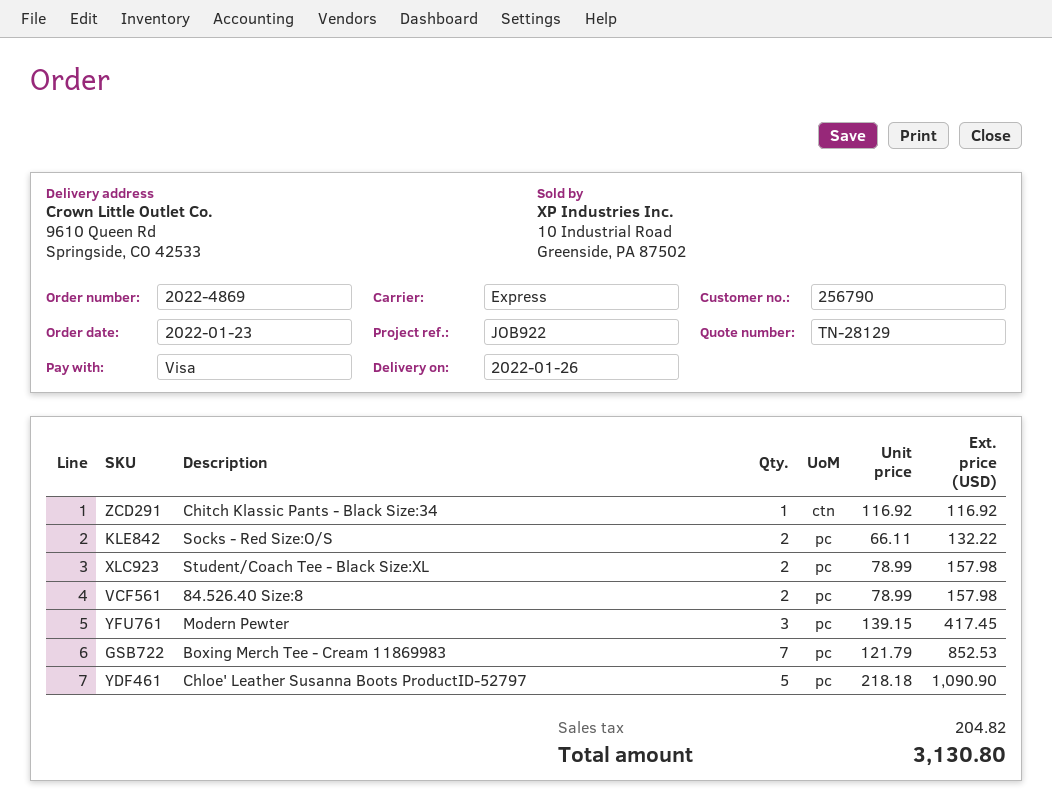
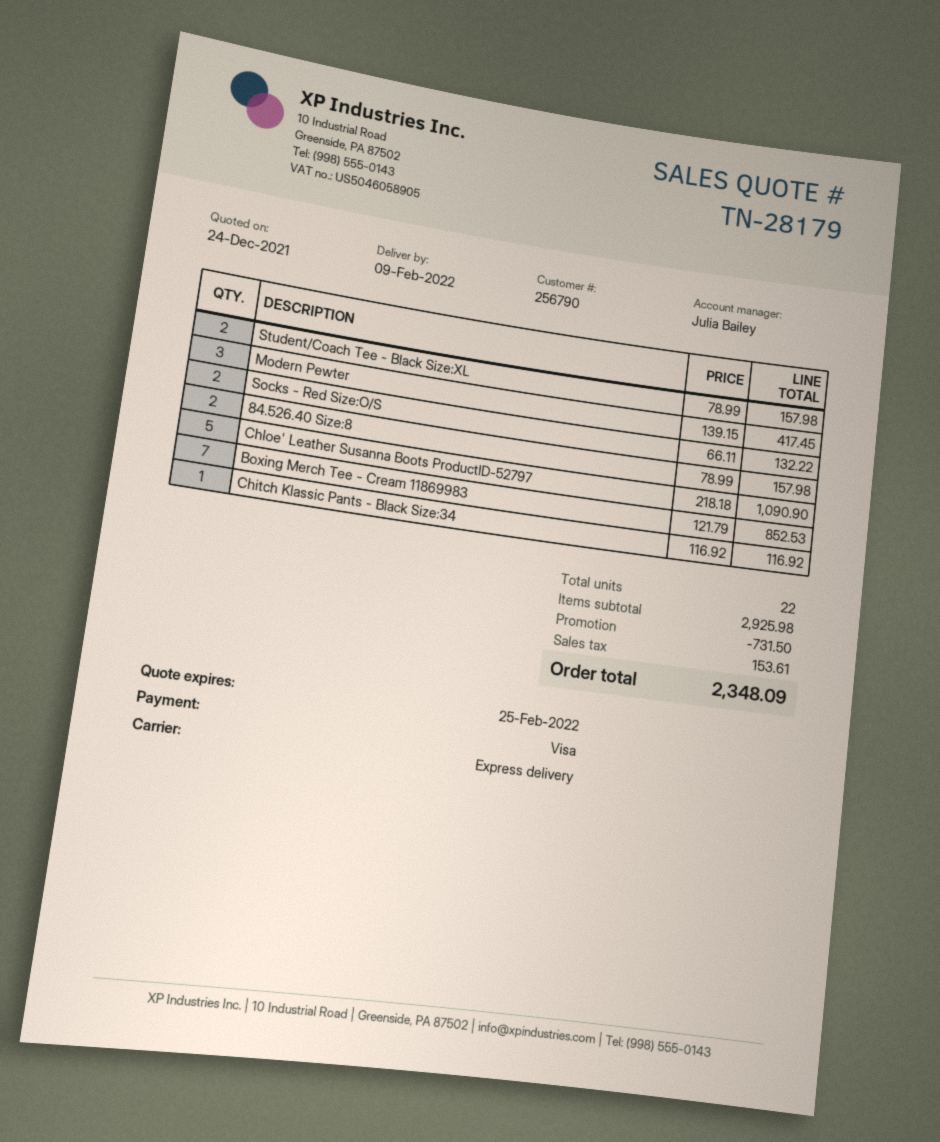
quote number: TN-28129 -> TN-28179
delivery date: 2022-01-26 -> 2022-02-09
discount: none -> 731.50
tax: 204.82 -> 153.61
total: 3130.80 -> 2348.09

